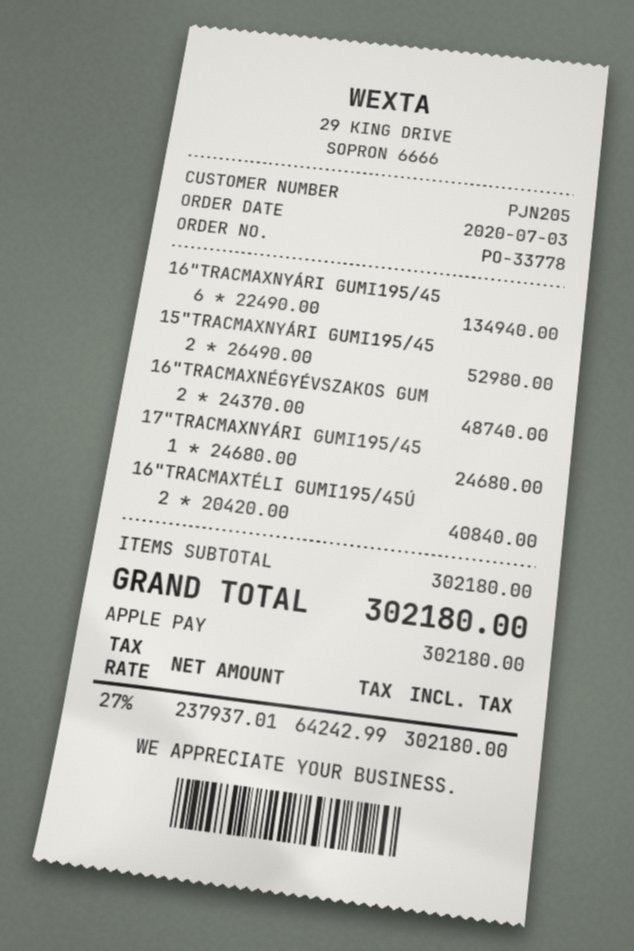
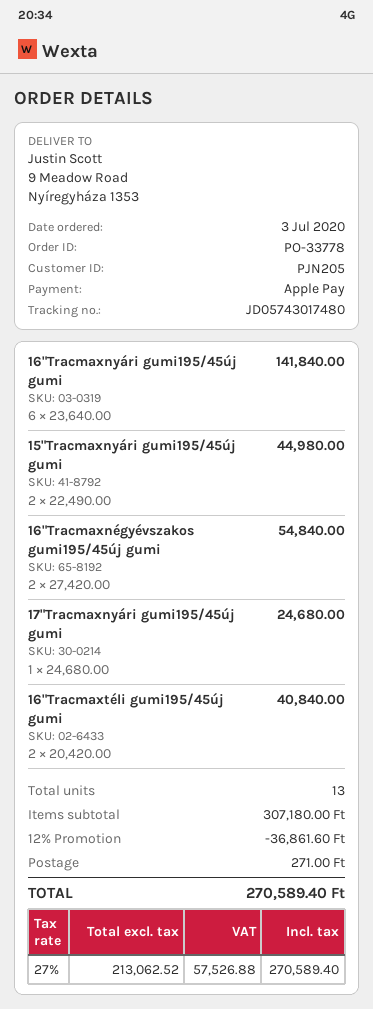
16"TRACMAXNYÁRI GUMI195/45: 6 x 22490.00 = 134940.00 -> 6 x 23640.00 = 141840.00
15"TRACMAXNYÁRI GUMI195/45: 2 x 26490.00 = 52980.00 -> 2 x 22490.00 = 44980.00
16"TRACMAXNÉGYÉVSZAKOS GUM: 2 x 24370.00 = 48740.00 -> 2 x 27420.00 = 54840.00
subtotal: 302180.00 -> 307180.00
discount: none -> 12% = 36861.60
shipping: none -> 271.00
net: 237937.01 -> 213062.52
tax: 27% = 64242.99 -> 27% = 57526.88
total: 302180.00 -> 270589.40

